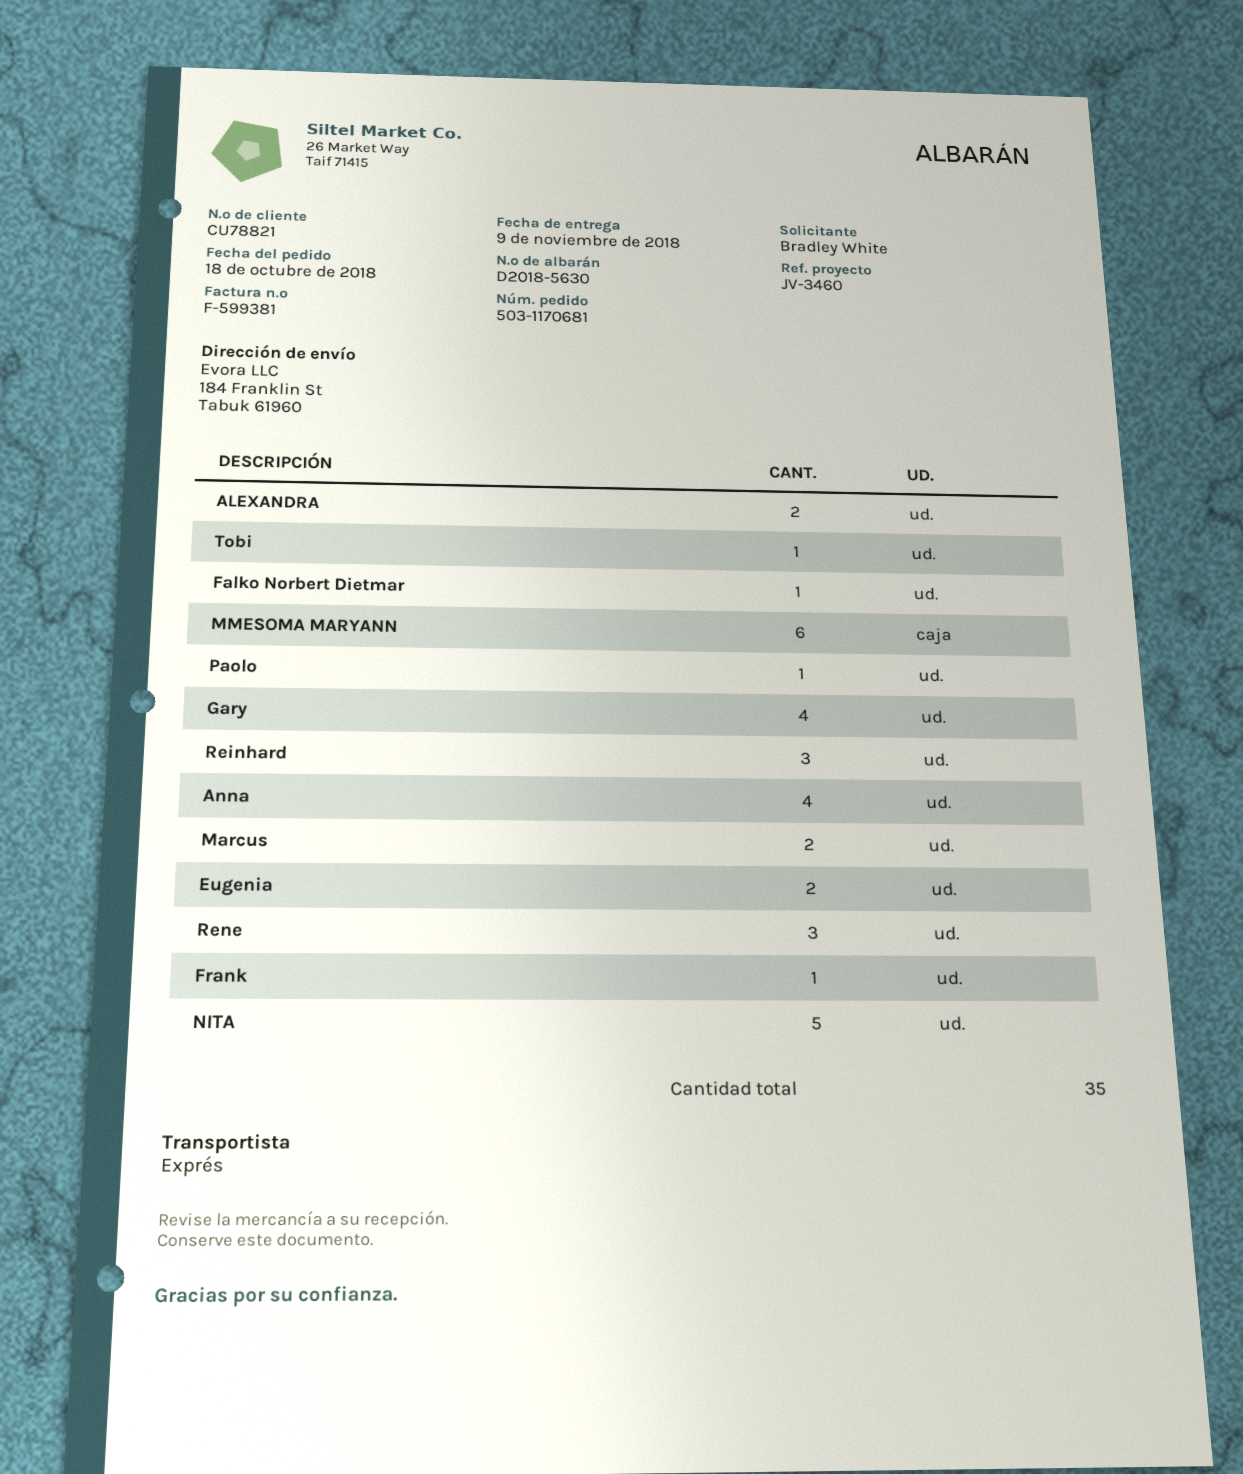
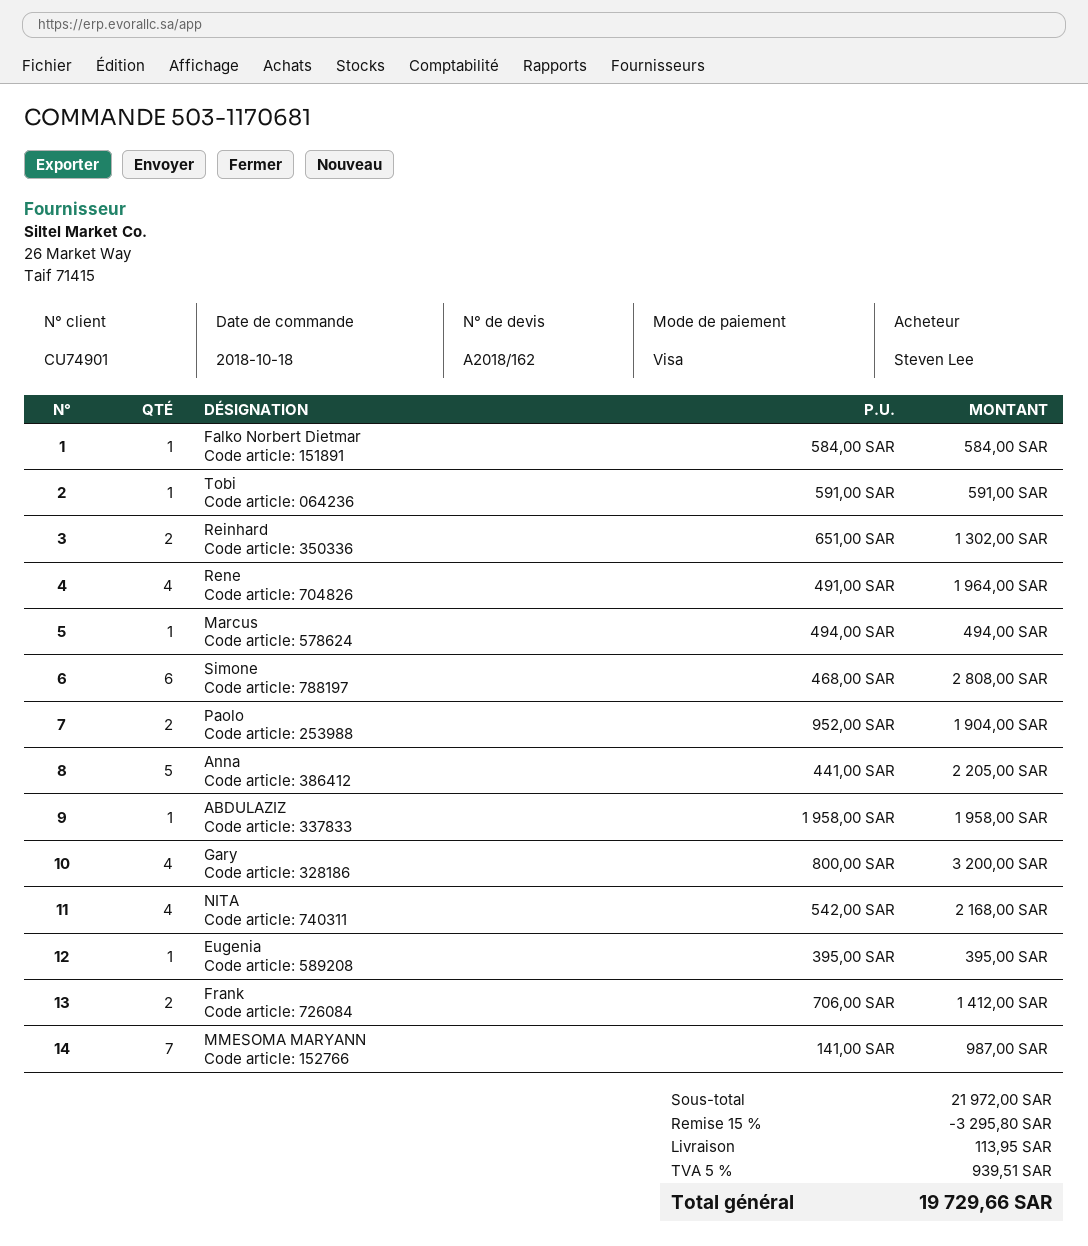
customer number: CU78821 -> CU74901
ordered by: Bradley White -> Steven Lee
ALEXANDRA: 2 -> none
MMESOMA MARYANN: 6 -> 7
Paolo: 1 -> 2
Reinhard: 3 -> 2
Anna: 4 -> 5
Marcus: 2 -> 1
Eugenia: 2 -> 1
Rene: 3 -> 4
Frank: 1 -> 2
NITA: 5 -> 4
Simone: none -> 6
ABDULAZIZ: none -> 1

